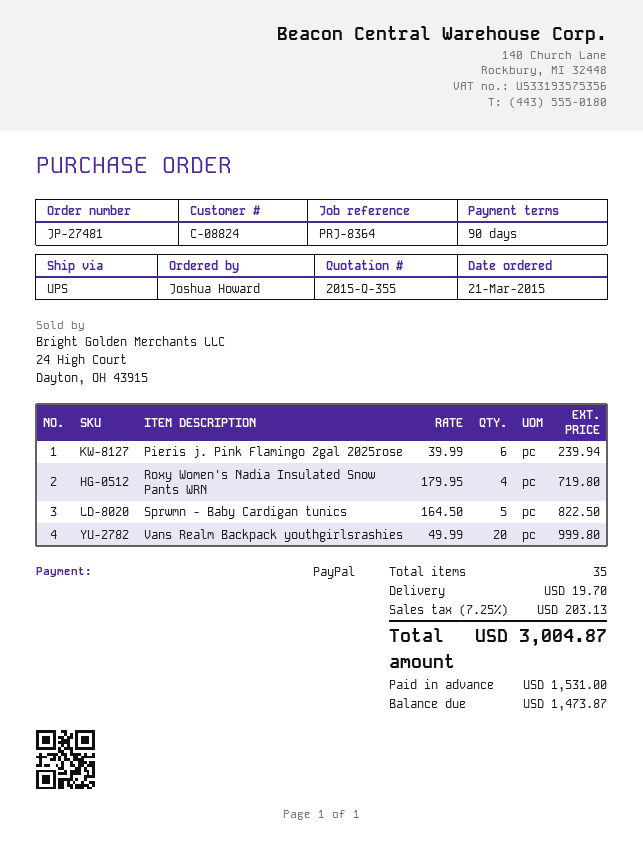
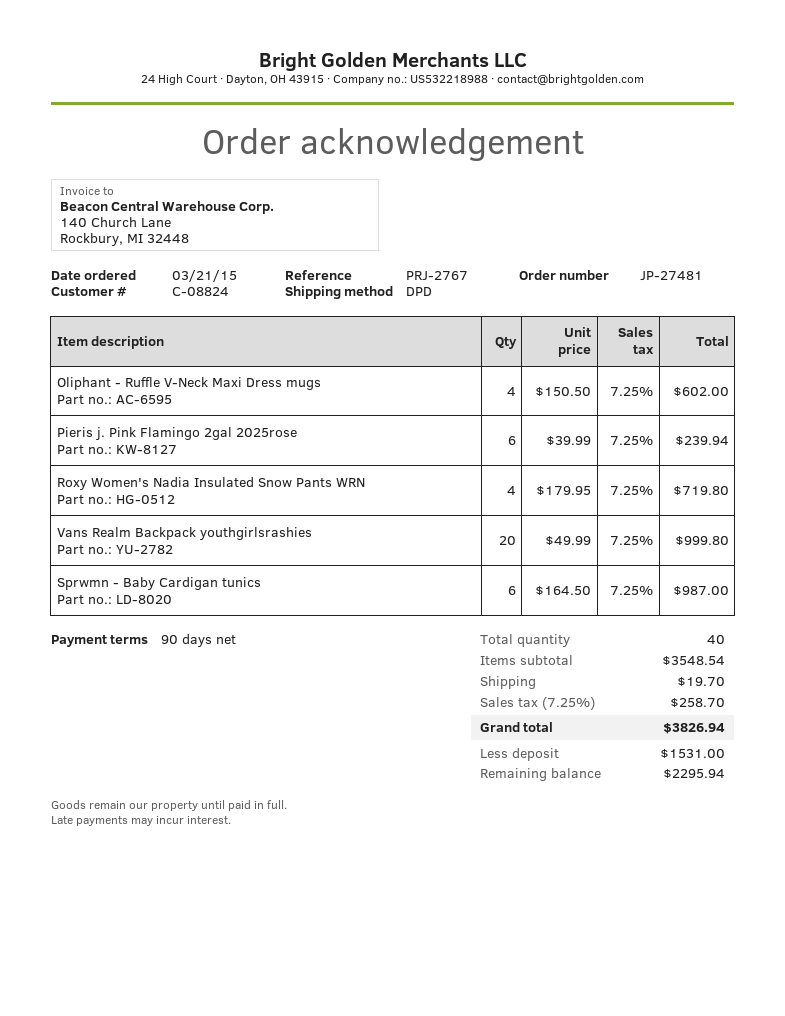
reference: PRJ-8364 -> PRJ-2767
shipping method: UPS -> DPD
Sprwmn - Baby Cardigan tunics: 5 x 164.50 = 822.50 -> 6 x 164.50 = 987.00
Oliphant - Ruffle V-Neck Maxi Dress mugs: none -> 4 x 150.50 = 602.00
total quantity: 35 -> 40
tax: 7.25% = 203.13 -> 7.25% = 258.70
total: 3004.87 -> 3826.94
balance: 1473.87 -> 2295.94

